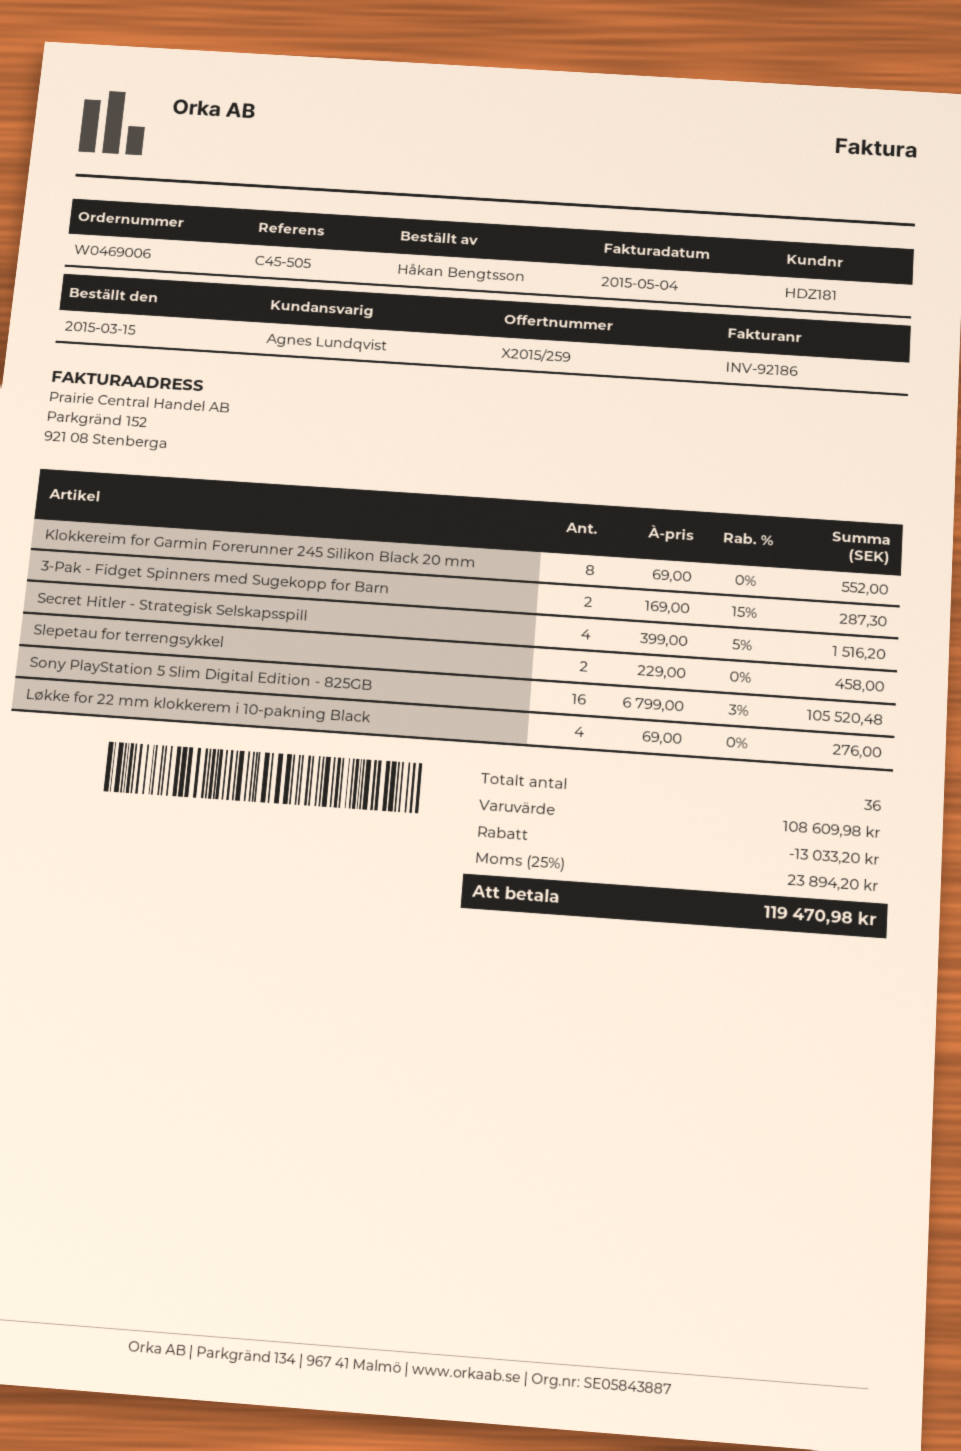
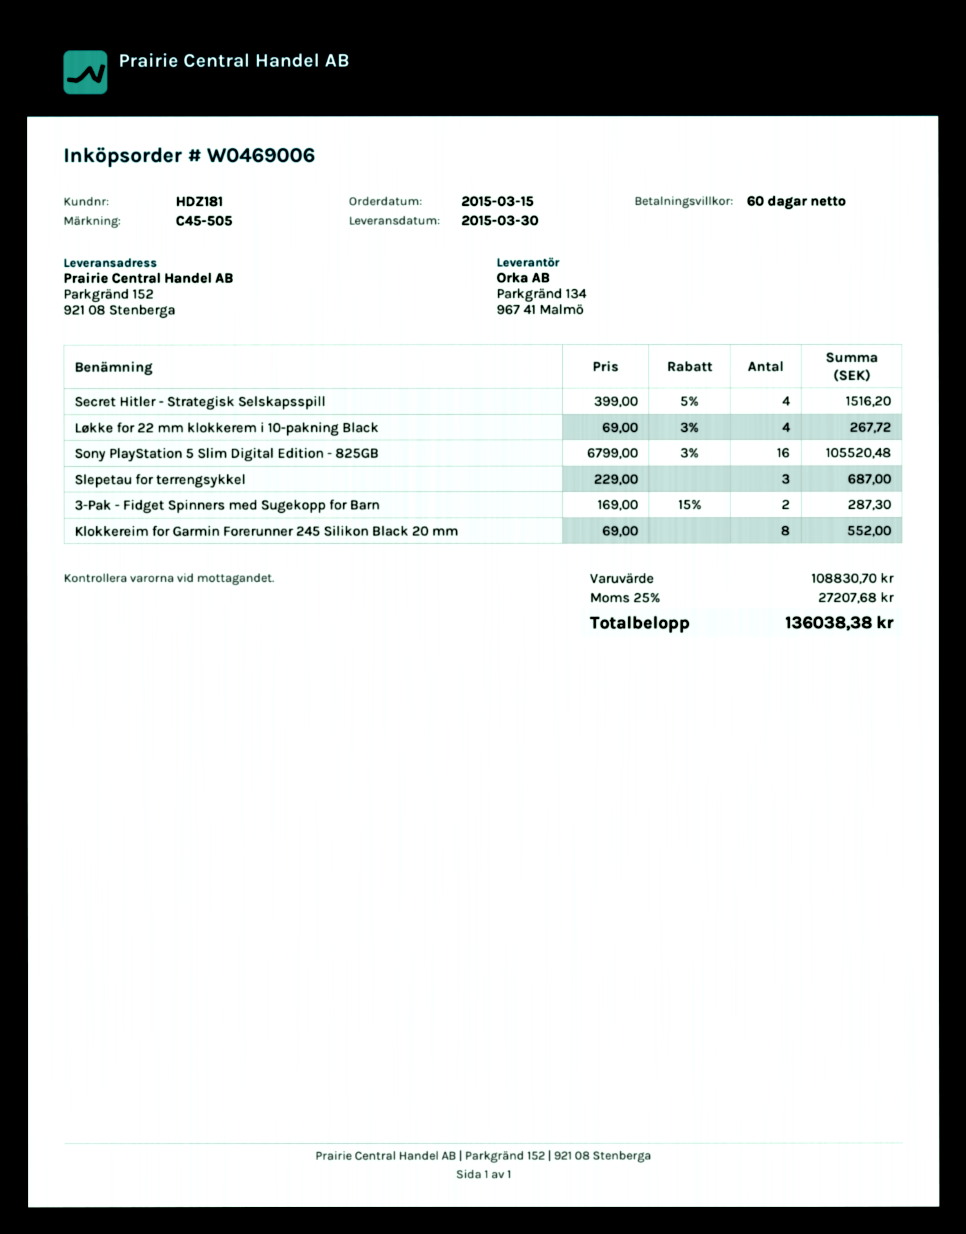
Slepetau for terrengsykkel: 2 x 229.00 = 458.00 -> 3 x 229.00 = 687.00
Løkke for 22 mm klokkerem i 10-pakning Black: 4 x 69.00 = 276.00 -> 4 x 69.00 - 3% = 267.72
subtotal: 108609.98 -> 108830.70
discount: 13033.20 -> none
tax: 25% = 23894.20 -> 25% = 27207.68
total: 119470.98 -> 136038.38

